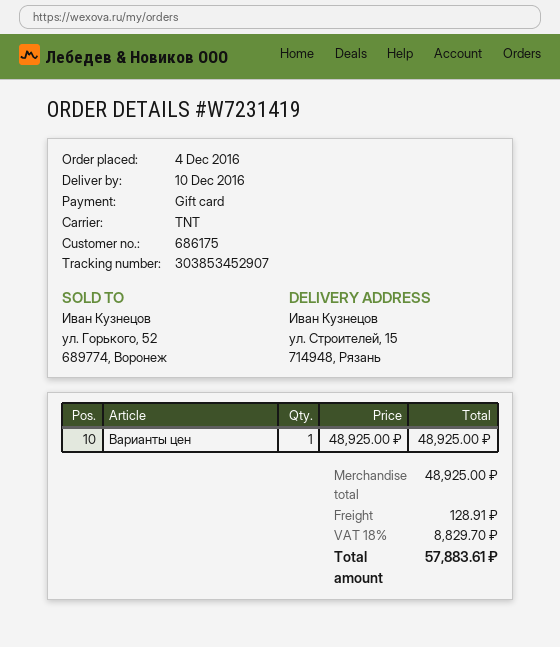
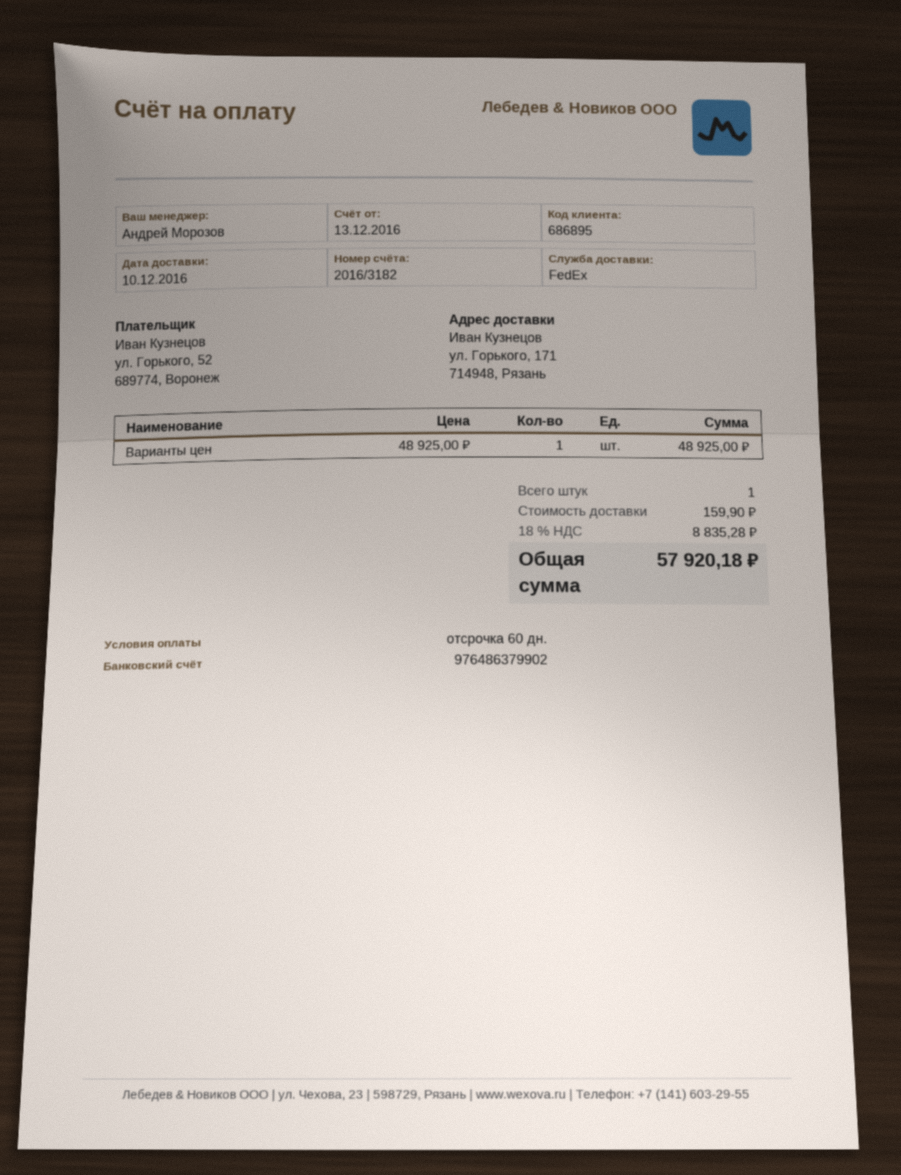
customer number: 686175 -> 686895
shipping method: TNT -> FedEx
ship to: ул. Строителей, 15, 714948, Рязань -> ул. Горького, 171, 714948, Рязань
shipping: 128.91 -> 159.90
tax: 18% = 8829.70 -> 18% = 8835.28
total: 57883.61 -> 57920.18

